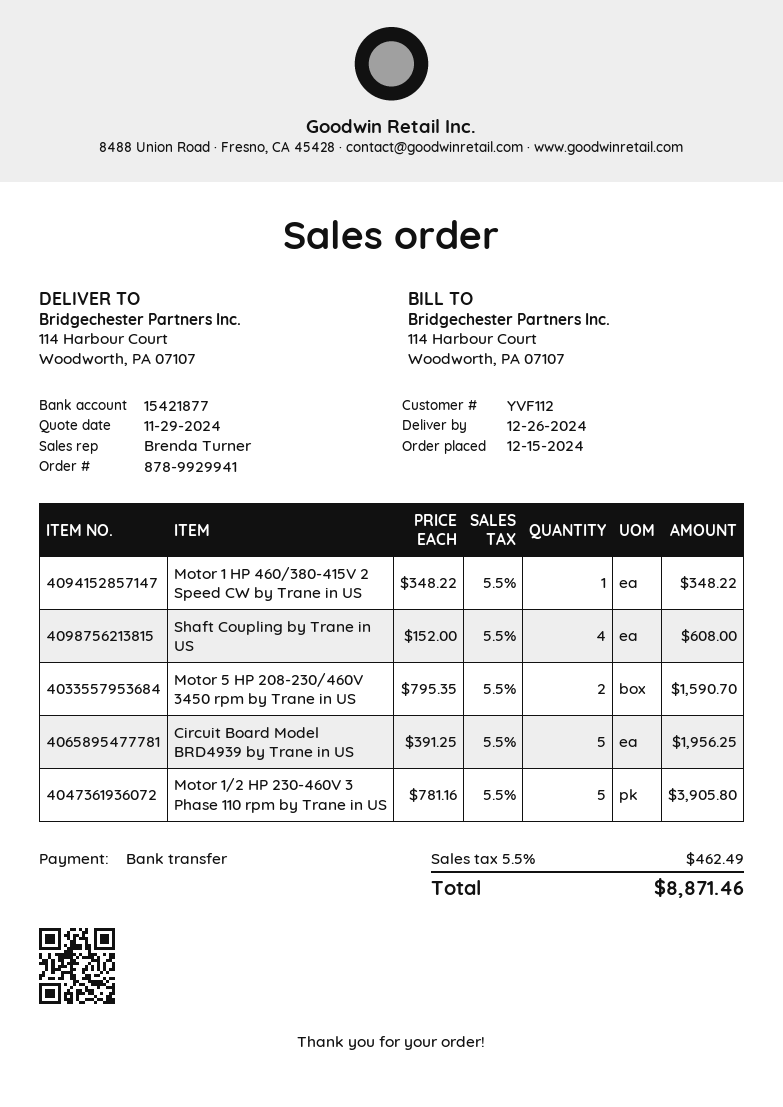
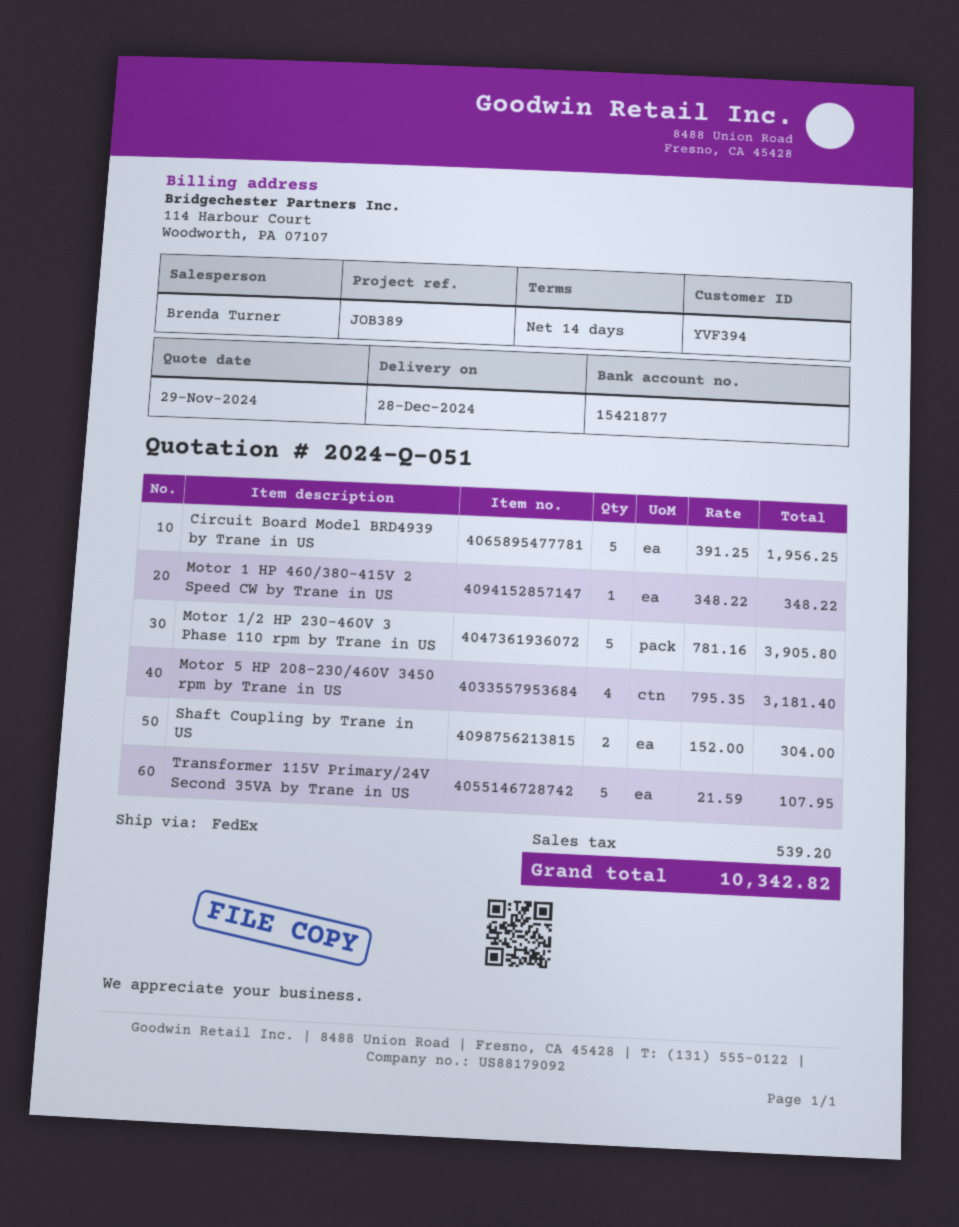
delivery date: 2024-12-26 -> 2024-12-28
customer number: YVF112 -> YVF394
Shaft Coupling by Trane in US: 4 x 152.00 = 608.00 -> 2 x 152.00 = 304.00
Motor 5 HP 208-230/460V 3450 rpm by Trane in US: 2 x 795.35 = 1590.70 -> 4 x 795.35 = 3181.40
Transformer 115V Primary/24V Second 35VA by Trane in US: none -> 5 x 21.59 = 107.95
tax: 462.49 -> 539.20
total: 8871.46 -> 10342.82

